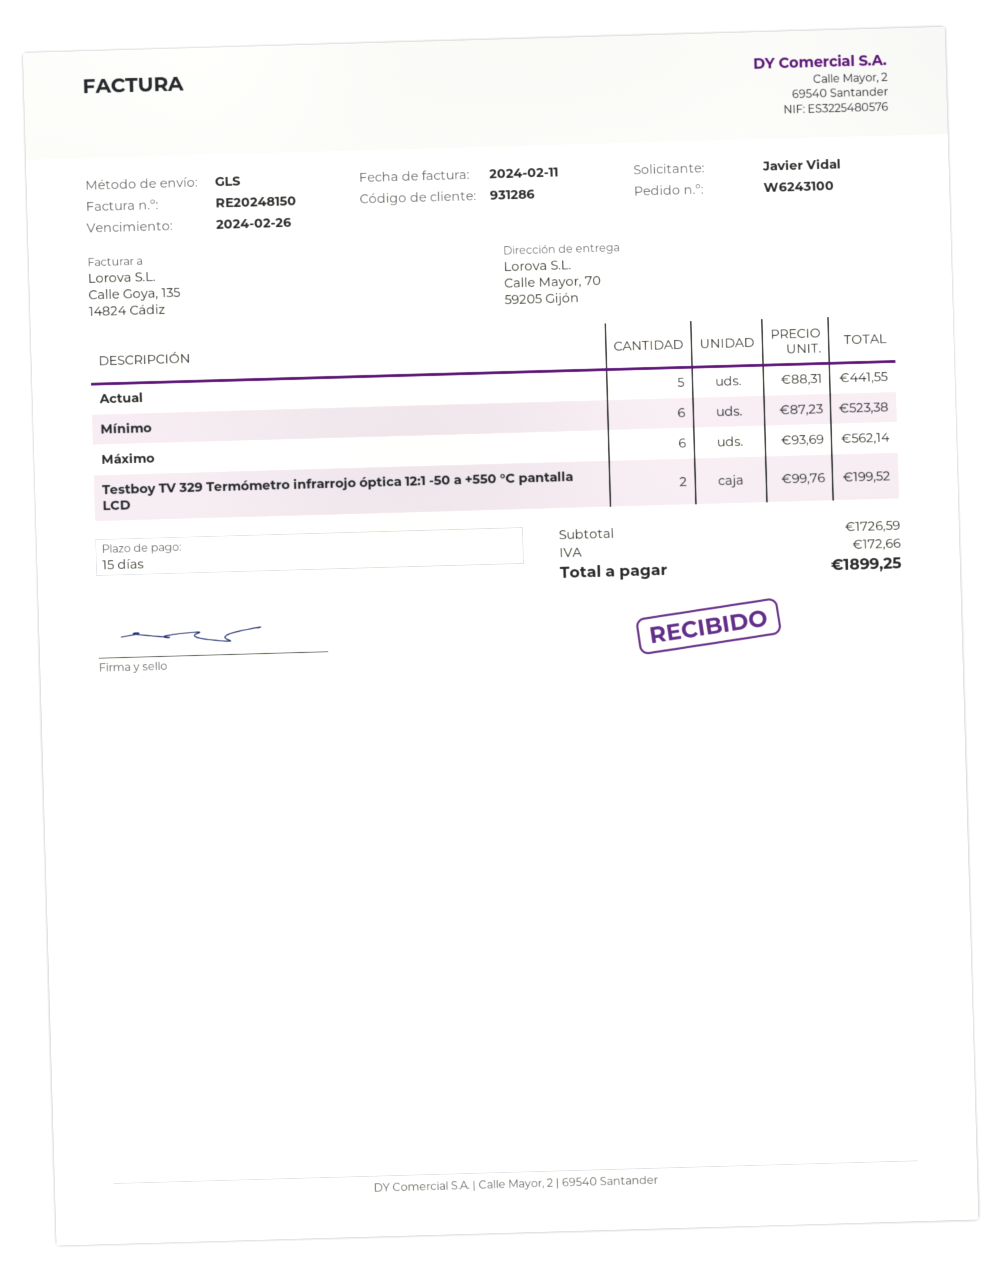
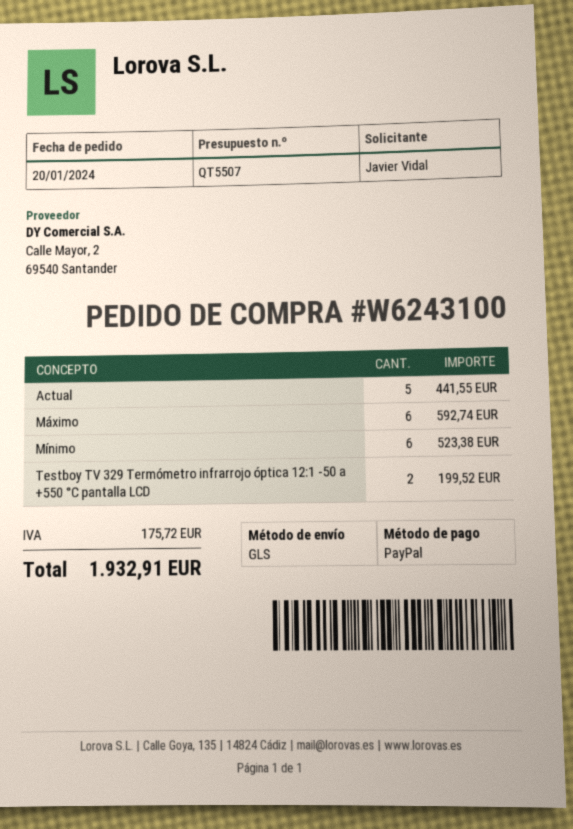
Máximo: 6 for 562.14 -> 6 for 592.74
tax: 172.66 -> 175.72
total: 1899.25 -> 1932.91

